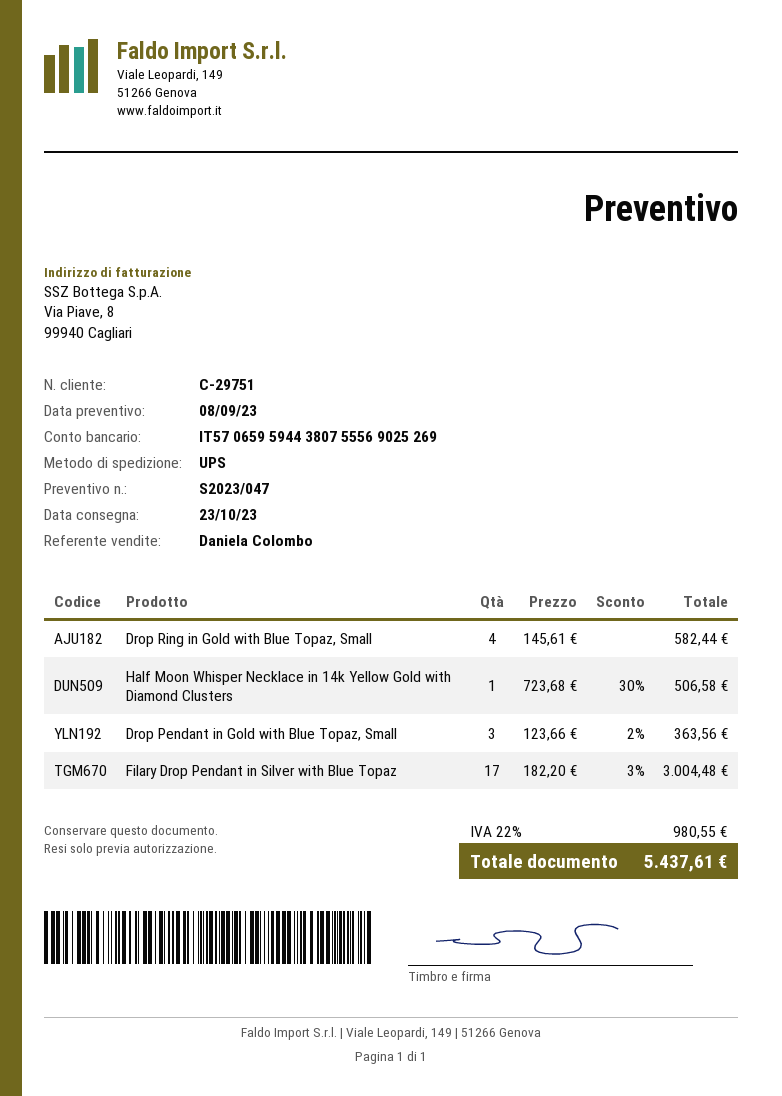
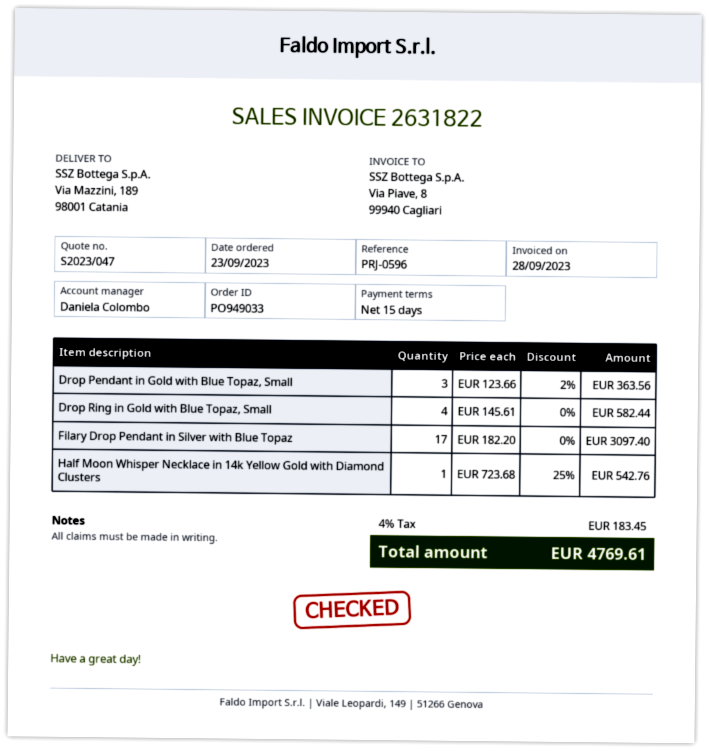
Half Moon Whisper Necklace in 14k Yellow Gold with Diamond Clusters: 1 x 723.68 - 30% = 506.58 -> 1 x 723.68 - 25% = 542.76
Filary Drop Pendant in Silver with Blue Topaz: 17 x 182.20 - 3% = 3004.48 -> 17 x 182.20 = 3097.40
tax: 22% = 980.55 -> 4% = 183.45
total: 5437.61 -> 4769.61

